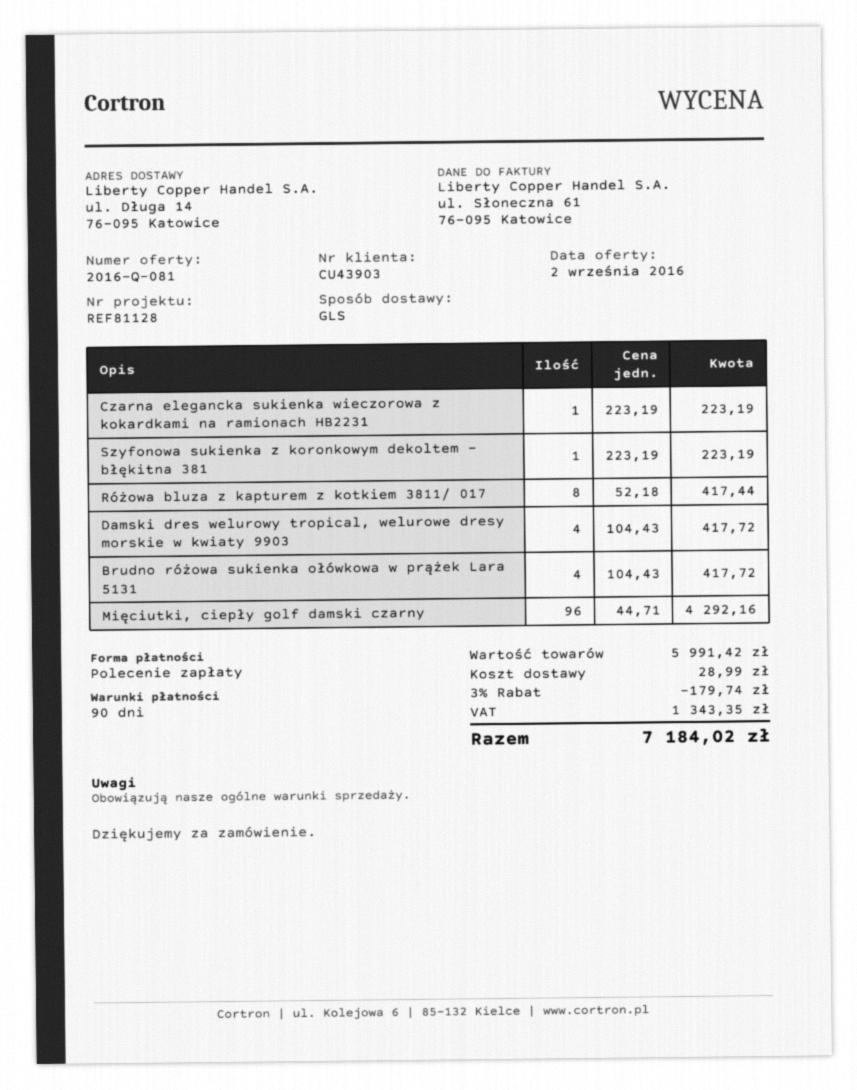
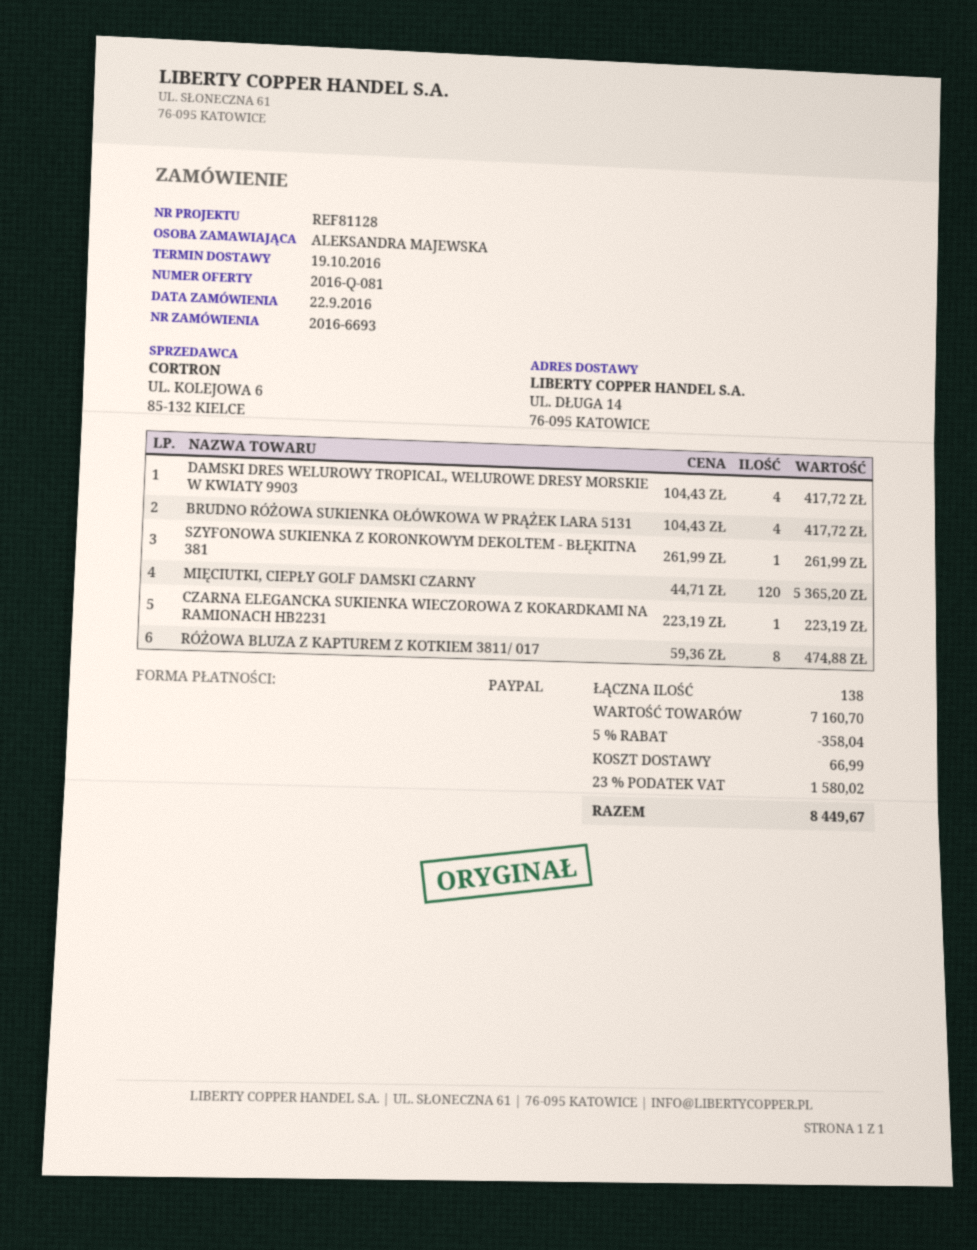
payment method: direct debit -> PayPal
Szyfonowa sukienka z koronkowym dekoltem - błękitna 381: 1 x 223.19 = 223.19 -> 1 x 261.99 = 261.99
Różowa bluza z kapturem z kotkiem 3811/ 017: 8 x 52.18 = 417.44 -> 8 x 59.36 = 474.88
Mięciutki, ciepły golf damski czarny: 96 x 44.71 = 4292.16 -> 120 x 44.71 = 5365.20
subtotal: 5991.42 -> 7160.70
discount: 3% = 179.74 -> 5% = 358.04
shipping: 28.99 -> 66.99
tax: 1343.35 -> 1580.02
total: 7184.02 -> 8449.67

